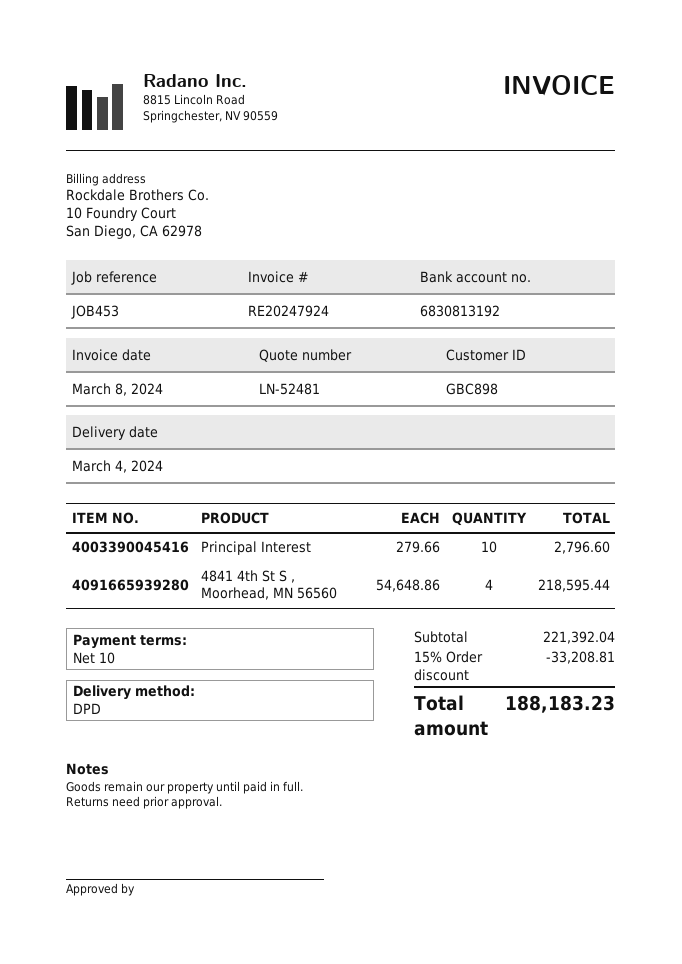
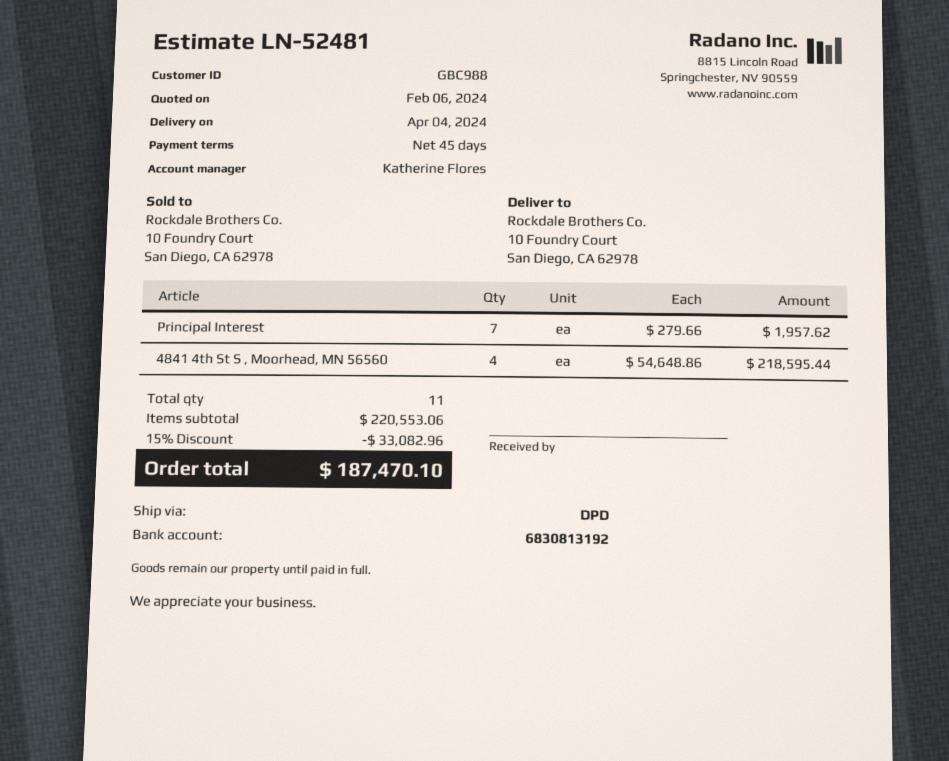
delivery date: 2024-03-04 -> 2024-04-04
payment terms: 10 days -> 45 days
customer number: GBC898 -> GBC988
Principal Interest: 10 x 279.66 = 2796.60 -> 7 x 279.66 = 1957.62
subtotal: 221392.04 -> 220553.06
discount: 15% = 33208.81 -> 15% = 33082.96
total: 188183.23 -> 187470.10

